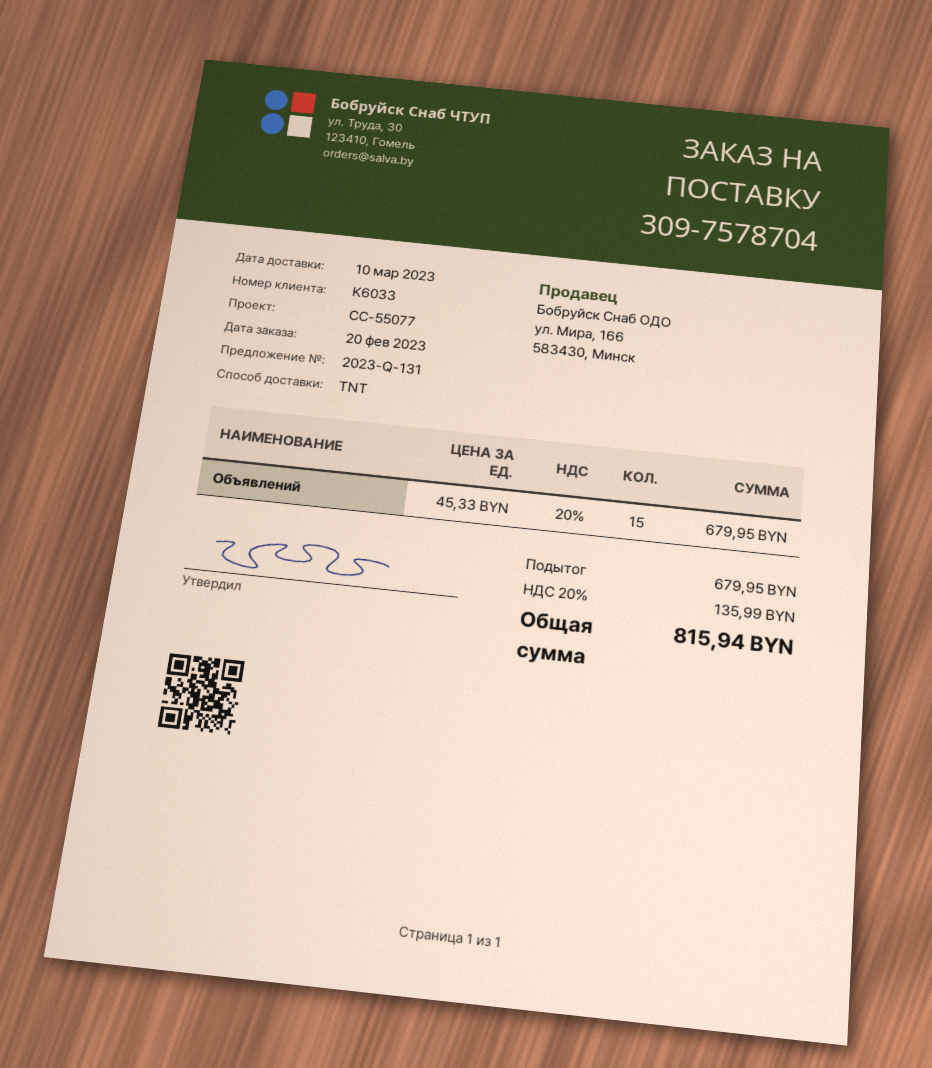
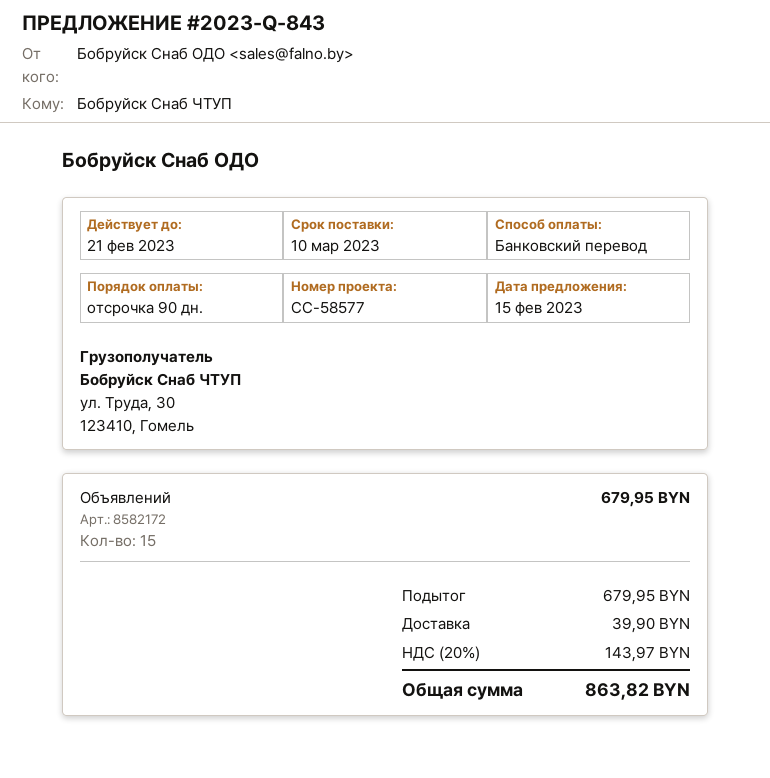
quote number: 2023-Q-131 -> 2023-Q-843
reference: CC-55077 -> CC-58577
shipping: none -> 39.90
tax: 20% = 135.99 -> 20% = 143.97
total: 815.94 -> 863.82

